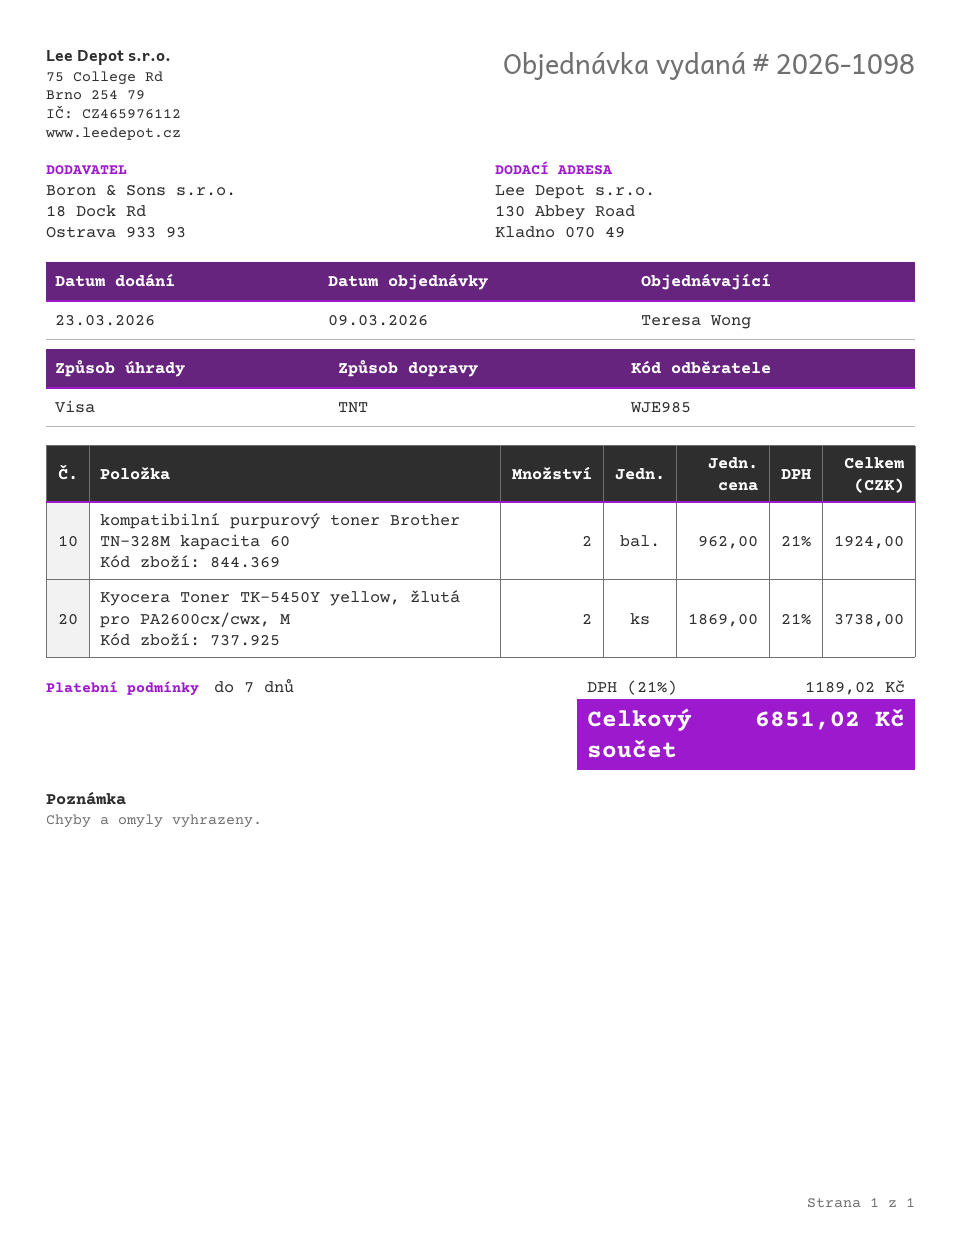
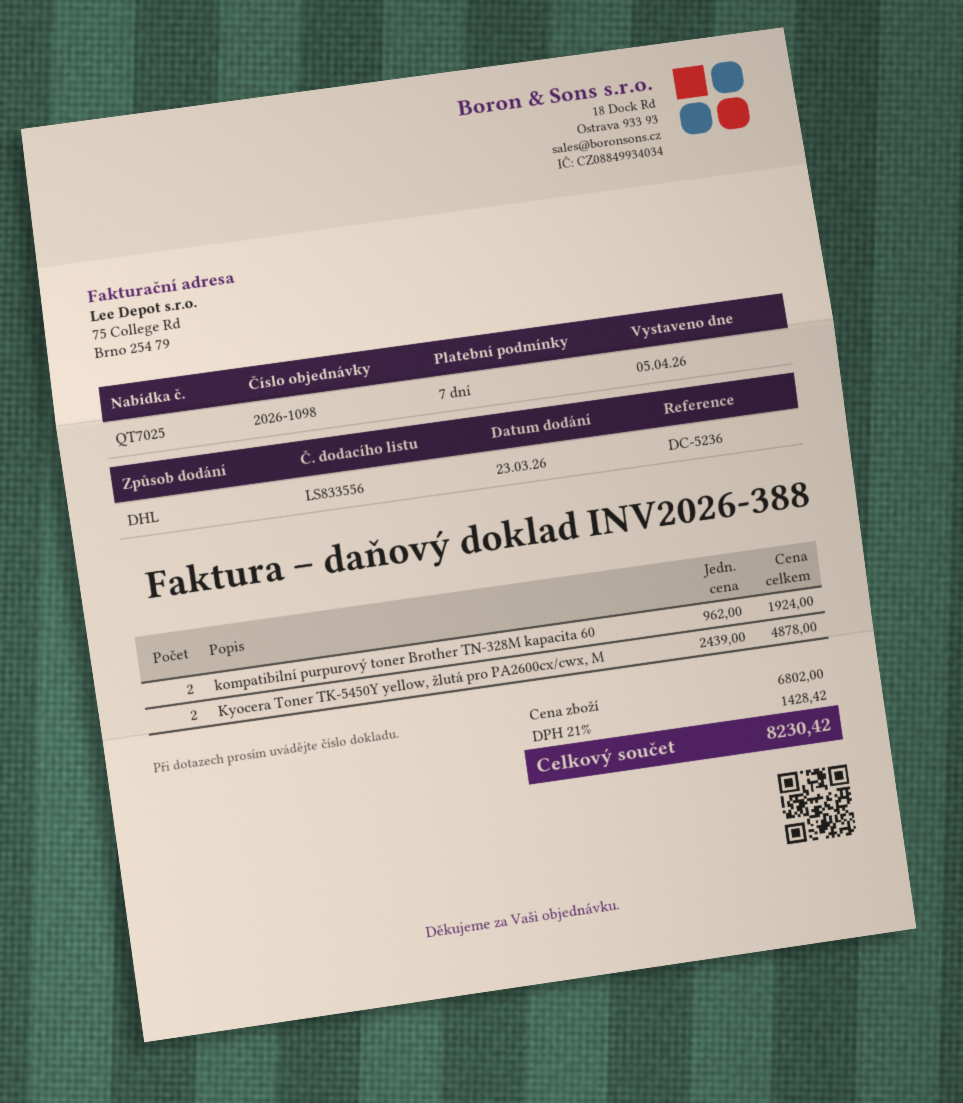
shipping method: TNT -> DHL
Kyocera Toner TK-5450Y yellow, žlutá pro PA2600cx/cwx, M: 2 x 1869.00 = 3738.00 -> 2 x 2439.00 = 4878.00
tax: 21% = 1189.02 -> 21% = 1428.42
total: 6851.02 -> 8230.42

